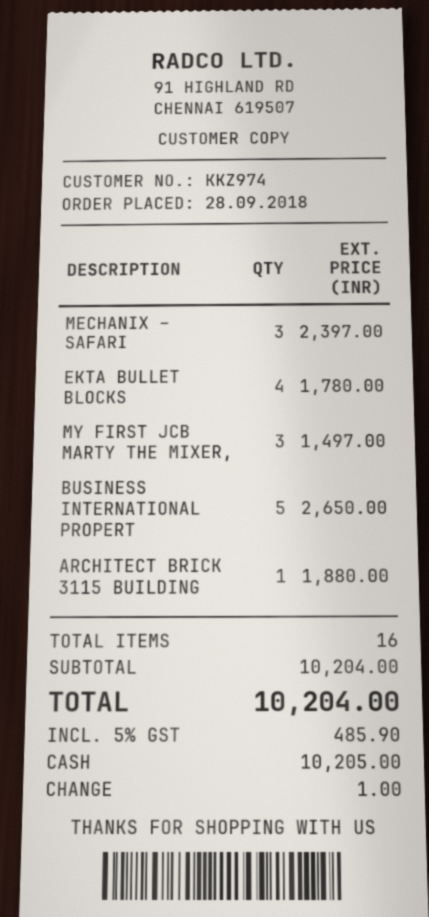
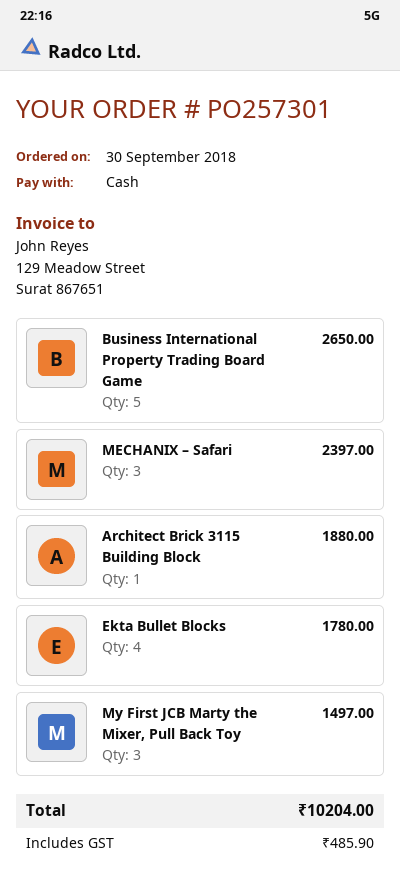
order date: 2018-09-28 -> 2018-09-30

